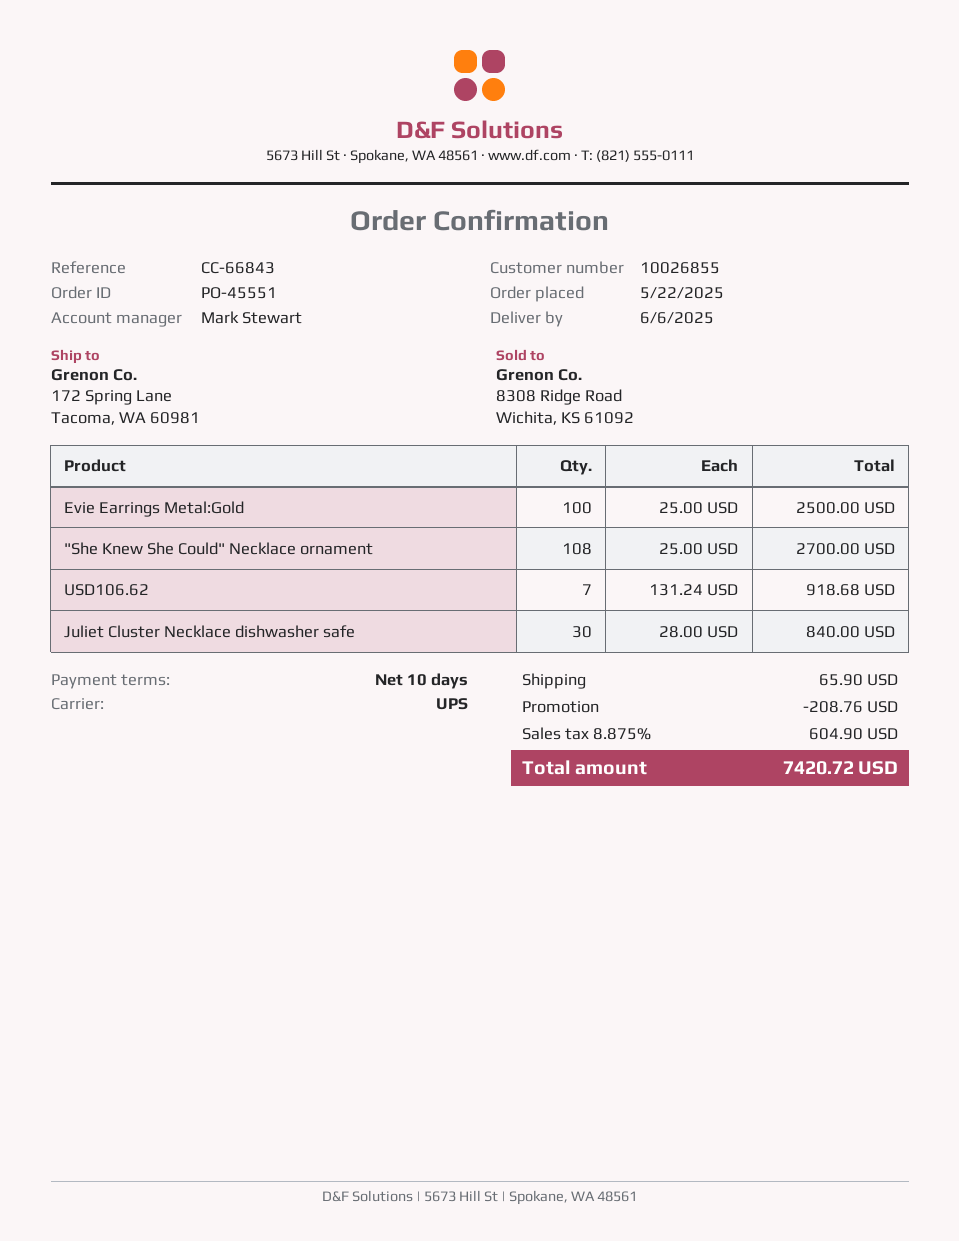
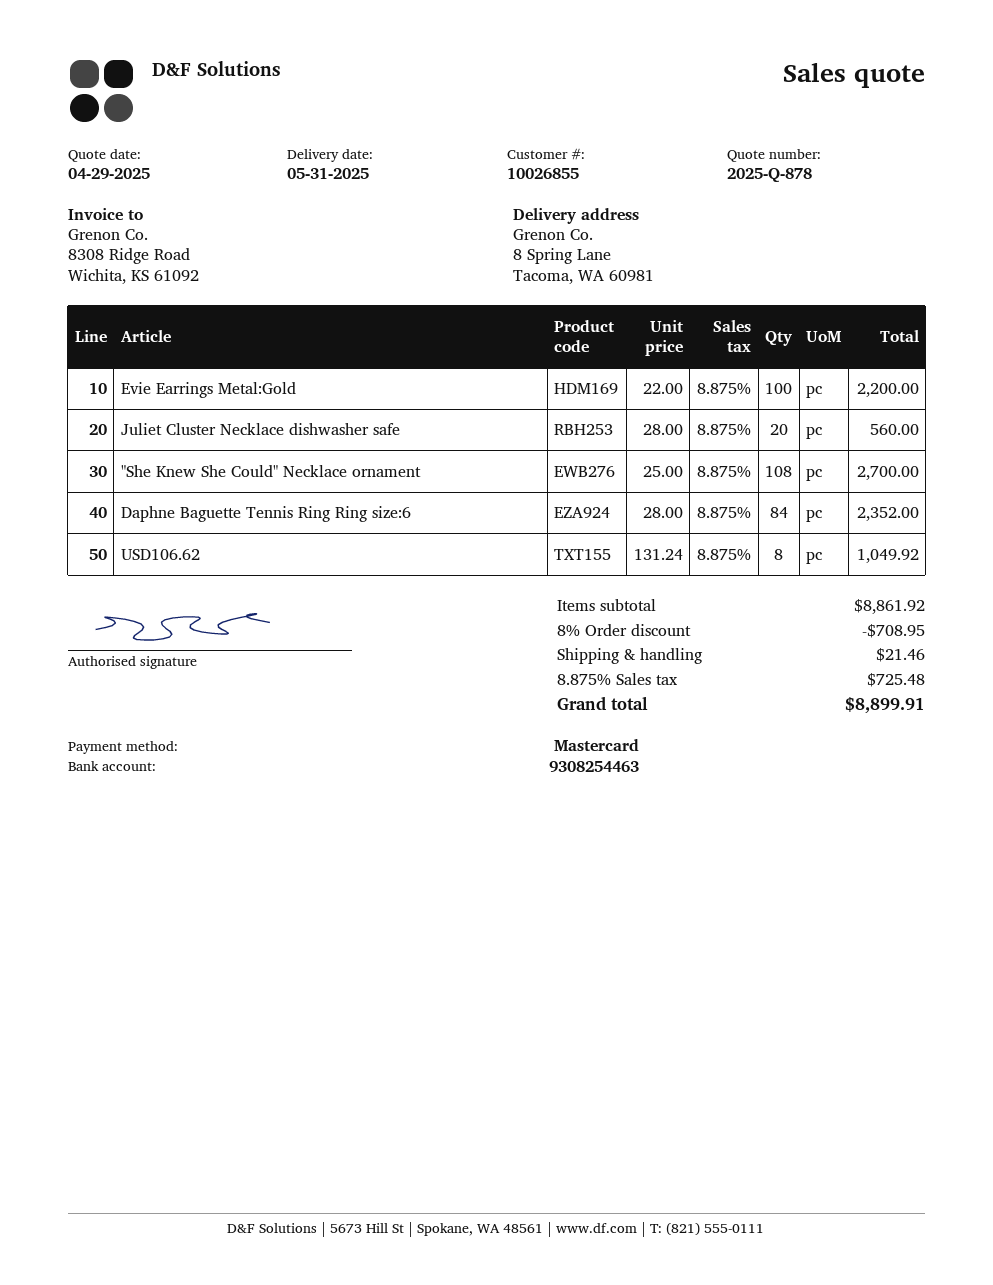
delivery date: 2025-06-06 -> 2025-05-31
ship to: 172 Spring Lane, Tacoma, WA 60981 -> 8 Spring Lane, Tacoma, WA 60981
Evie Earrings Metal:Gold: 100 x 25.00 = 2500.00 -> 100 x 22.00 = 2200.00
USD106.62: 7 x 131.24 = 918.68 -> 8 x 131.24 = 1049.92
Juliet Cluster Necklace dishwasher safe: 30 x 28.00 = 840.00 -> 20 x 28.00 = 560.00
Daphne Baguette Tennis Ring Ring size:6: none -> 84 x 28.00 = 2352.00
discount: 208.76 -> 708.95
shipping: 65.90 -> 21.46
tax: 8.875% = 604.90 -> 8.875% = 725.48
total: 7420.72 -> 8899.91

